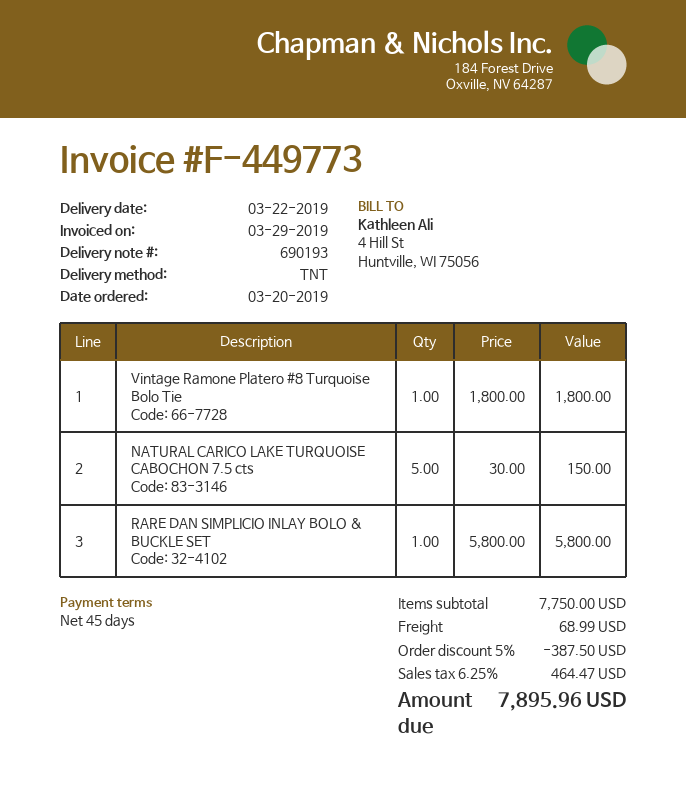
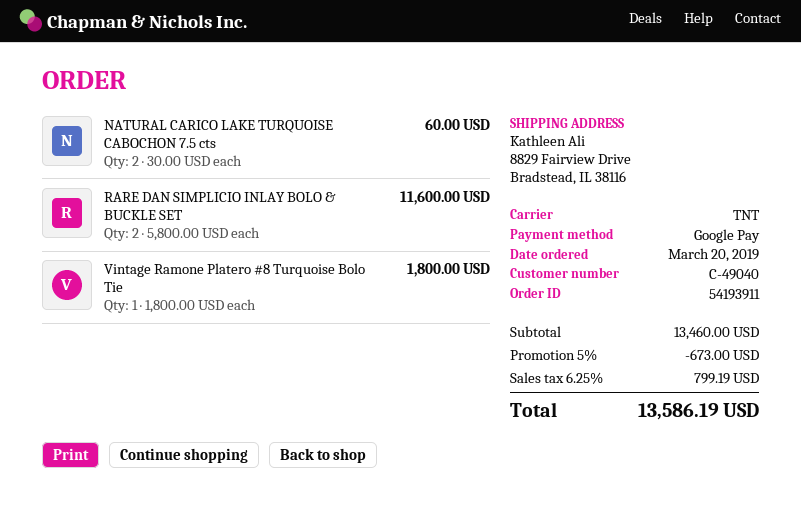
NATURAL CARICO LAKE TURQUOISE CABOCHON 7.5 cts: 5 x 30.00 = 150.00 -> 2 x 30.00 = 60.00
RARE DAN SIMPLICIO INLAY BOLO & BUCKLE SET: 1 x 5800.00 = 5800.00 -> 2 x 5800.00 = 11600.00
subtotal: 7750.00 -> 13460.00
discount: 5% = 387.50 -> 5% = 673.00
shipping: 68.99 -> none
tax: 6.25% = 464.47 -> 6.25% = 799.19
total: 7895.96 -> 13586.19

